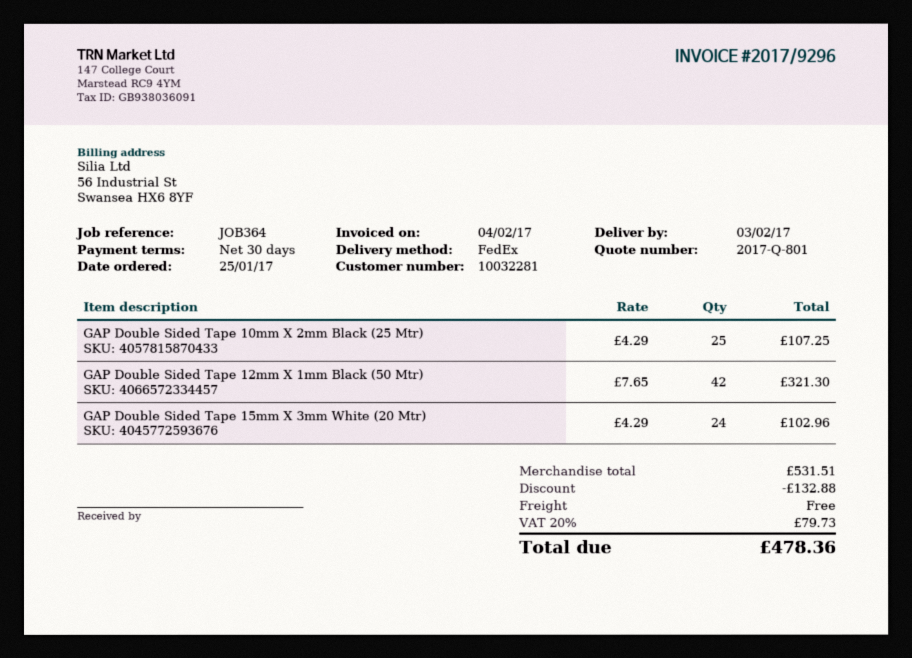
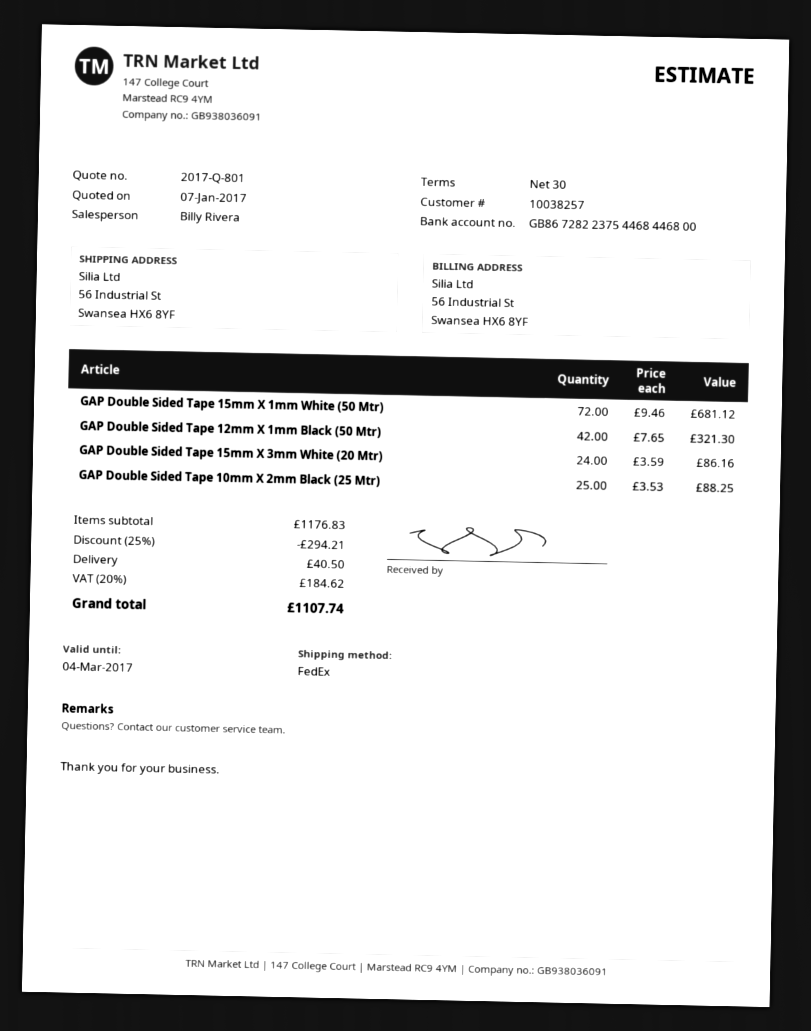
customer number: 10032281 -> 10038257
GAP Double Sided Tape 10mm X 2mm Black (25 Mtr): 25 x 4.29 = 107.25 -> 25 x 3.53 = 88.25
GAP Double Sided Tape 15mm X 3mm White (20 Mtr): 24 x 4.29 = 102.96 -> 24 x 3.59 = 86.16
GAP Double Sided Tape 15mm X 1mm White (50 Mtr): none -> 72 x 9.46 = 681.12
subtotal: 531.51 -> 1176.83
discount: 132.88 -> 294.21
shipping: 0.00 -> 40.50
tax: 20% = 79.73 -> 20% = 184.62
total: 478.36 -> 1107.74

